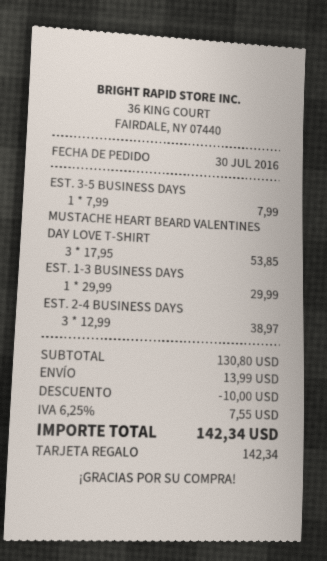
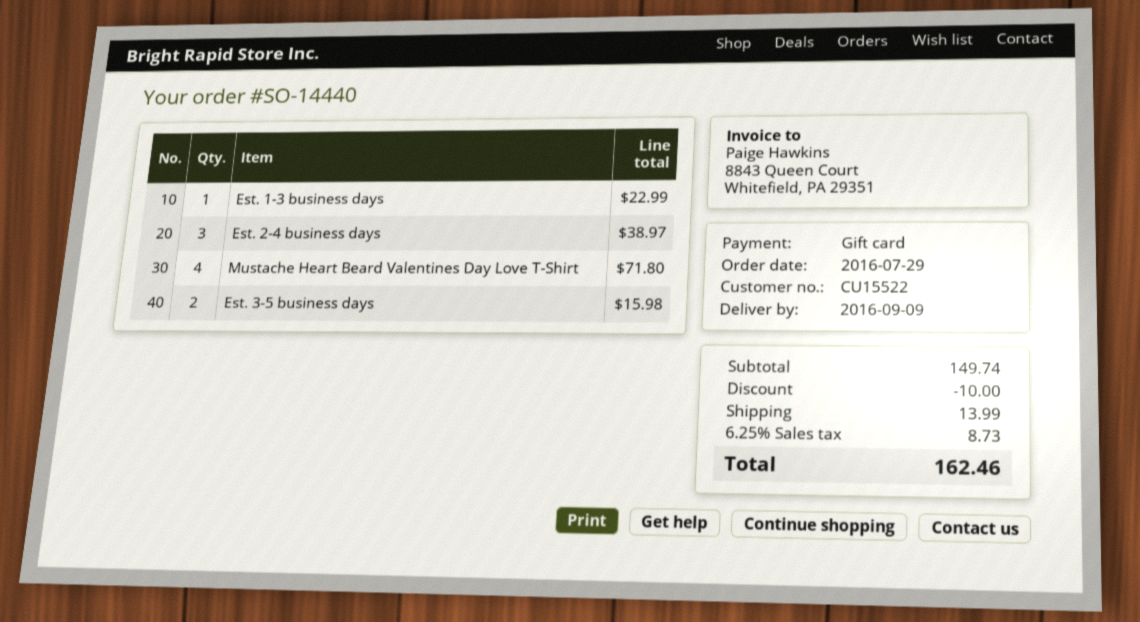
order date: 2016-07-30 -> 2016-07-29
EST. 3-5 BUSINESS DAYS: 1 for 7.99 -> 2 for 15.98
MUSTACHE HEART BEARD VALENTINES DAY LOVE T-SHIRT: 3 for 53.85 -> 4 for 71.80
EST. 1-3 BUSINESS DAYS: 1 for 29.99 -> 1 for 22.99
subtotal: 130.80 -> 149.74
tax: 6.25% = 7.55 -> 6.25% = 8.73
total: 142.34 -> 162.46

